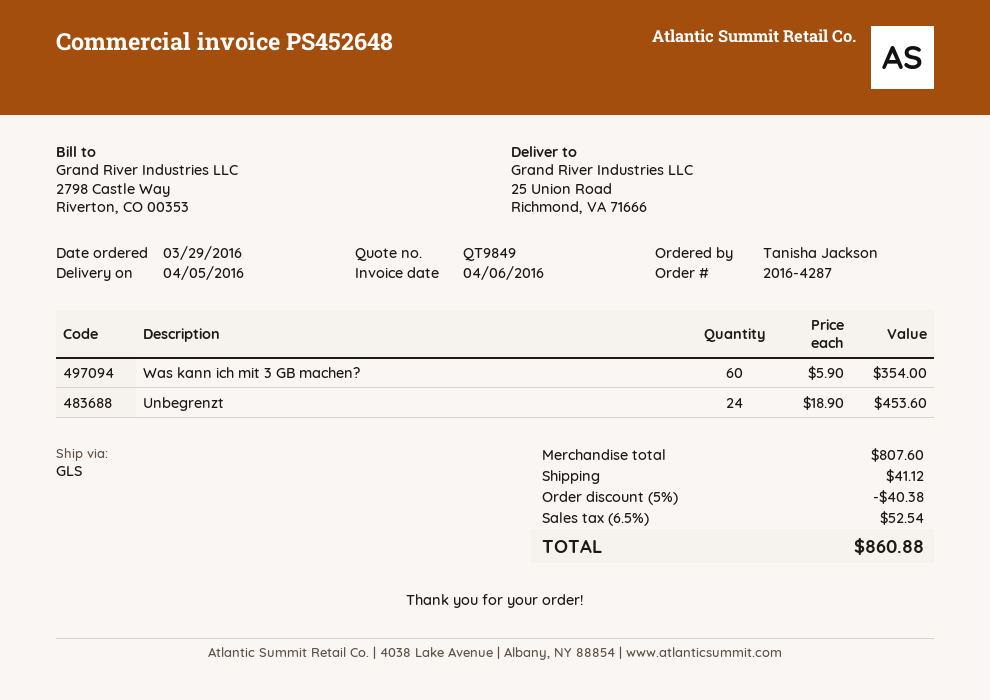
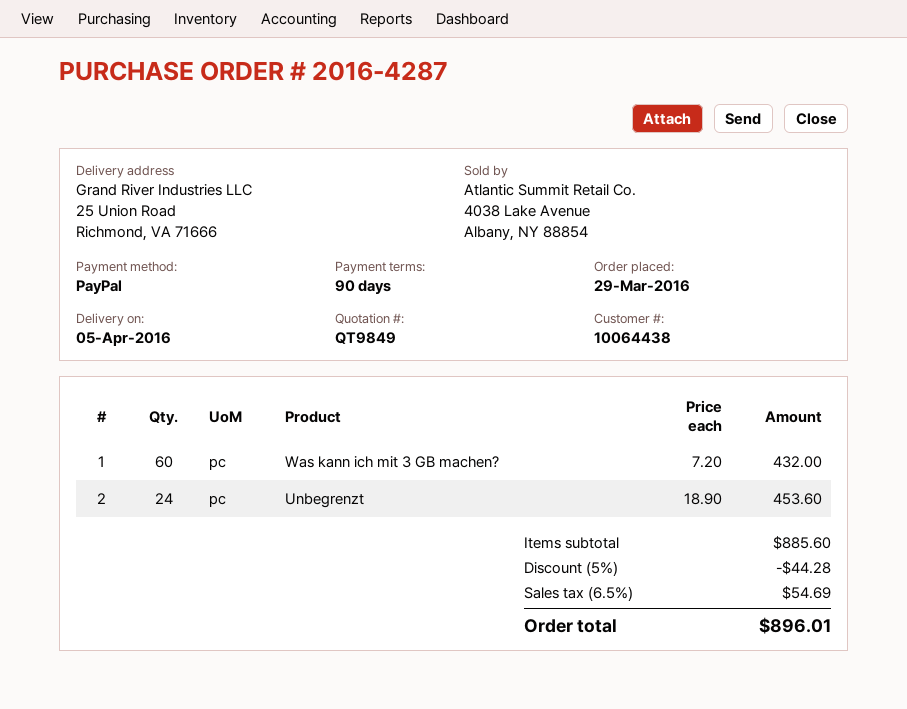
Was kann ich mit 3 GB machen?: 60 x 5.90 = 354.00 -> 60 x 7.20 = 432.00
subtotal: 807.60 -> 885.60
discount: 5% = 40.38 -> 5% = 44.28
shipping: 41.12 -> none
tax: 6.5% = 52.54 -> 6.5% = 54.69
total: 860.88 -> 896.01

